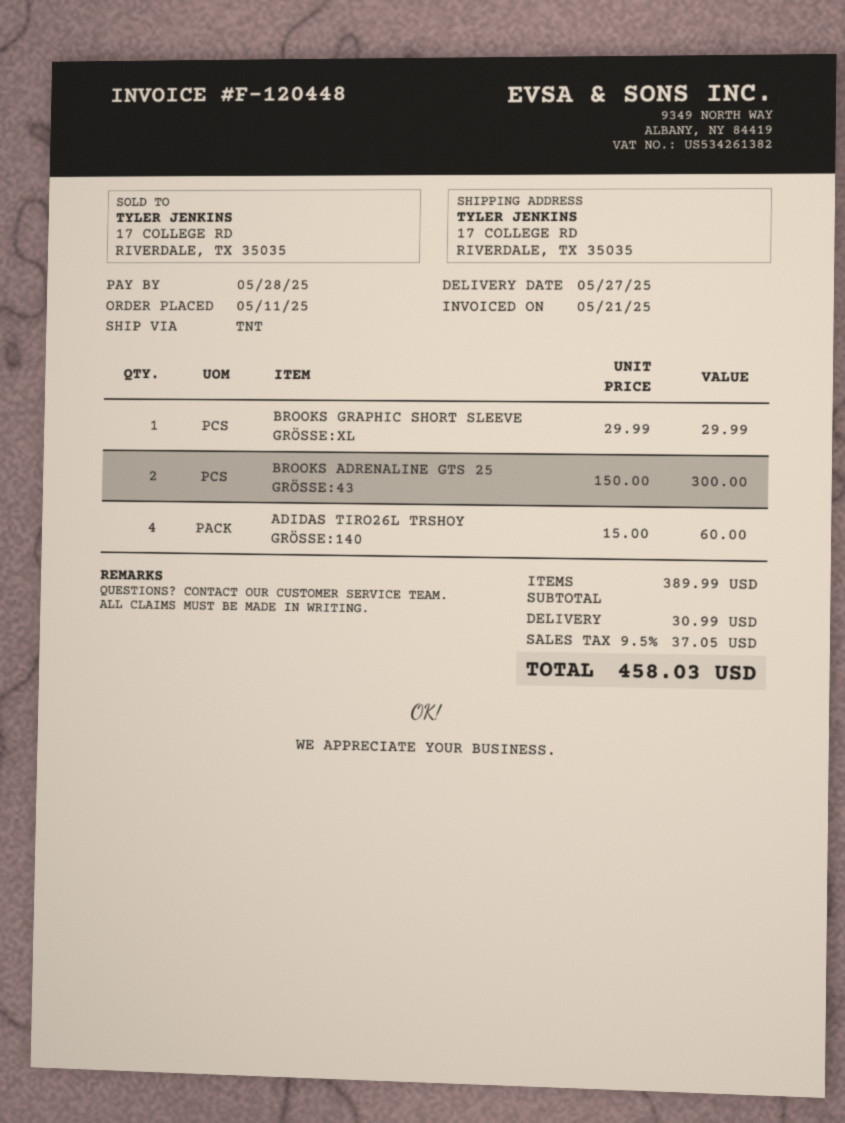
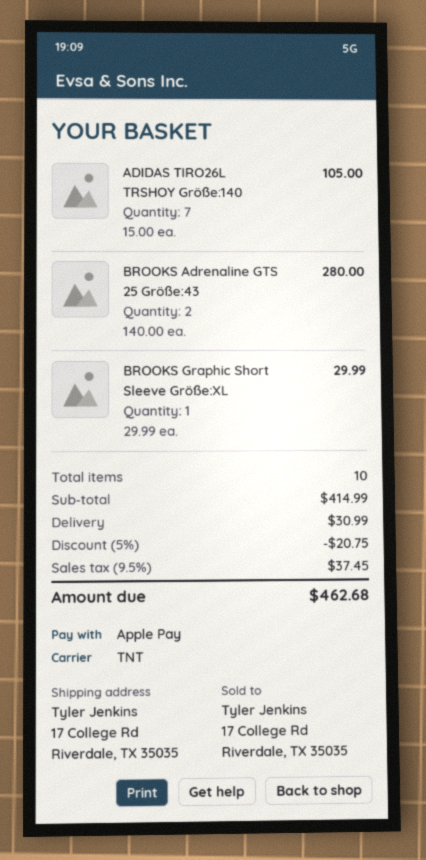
BROOKS ADRENALINE GTS 25 GRÖSSE:43: 2 x 150.00 = 300.00 -> 2 x 140.00 = 280.00
ADIDAS TIRO26L TRSHOY GRÖSSE:140: 4 x 15.00 = 60.00 -> 7 x 15.00 = 105.00
subtotal: 389.99 -> 414.99
discount: none -> 5% = 20.75
tax: 9.5% = 37.05 -> 9.5% = 37.45
total: 458.03 -> 462.68

